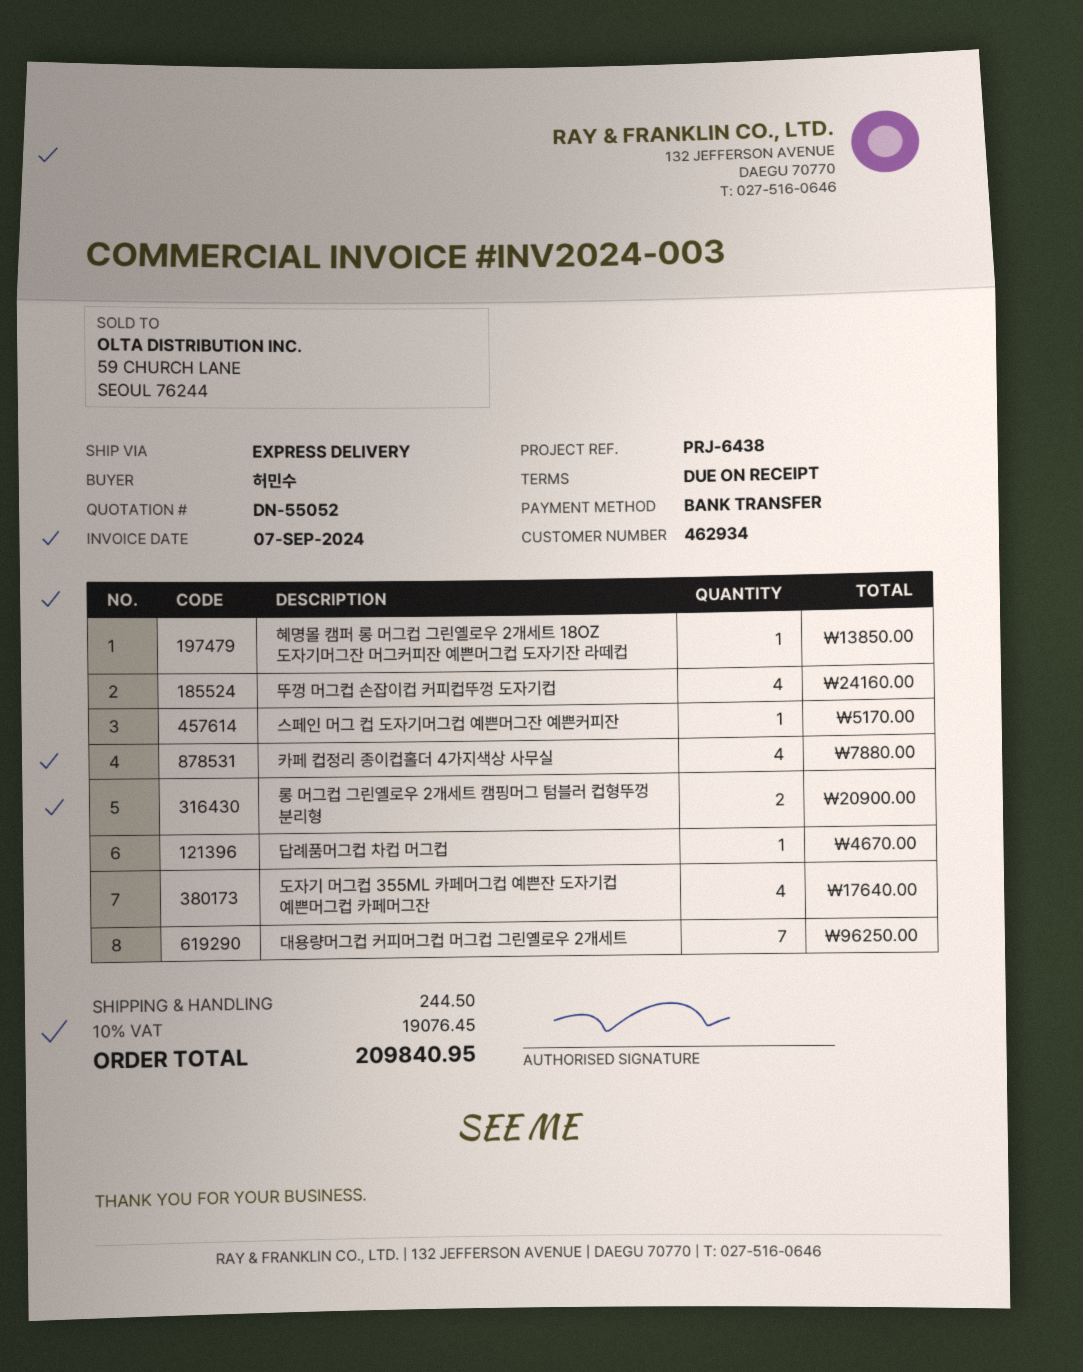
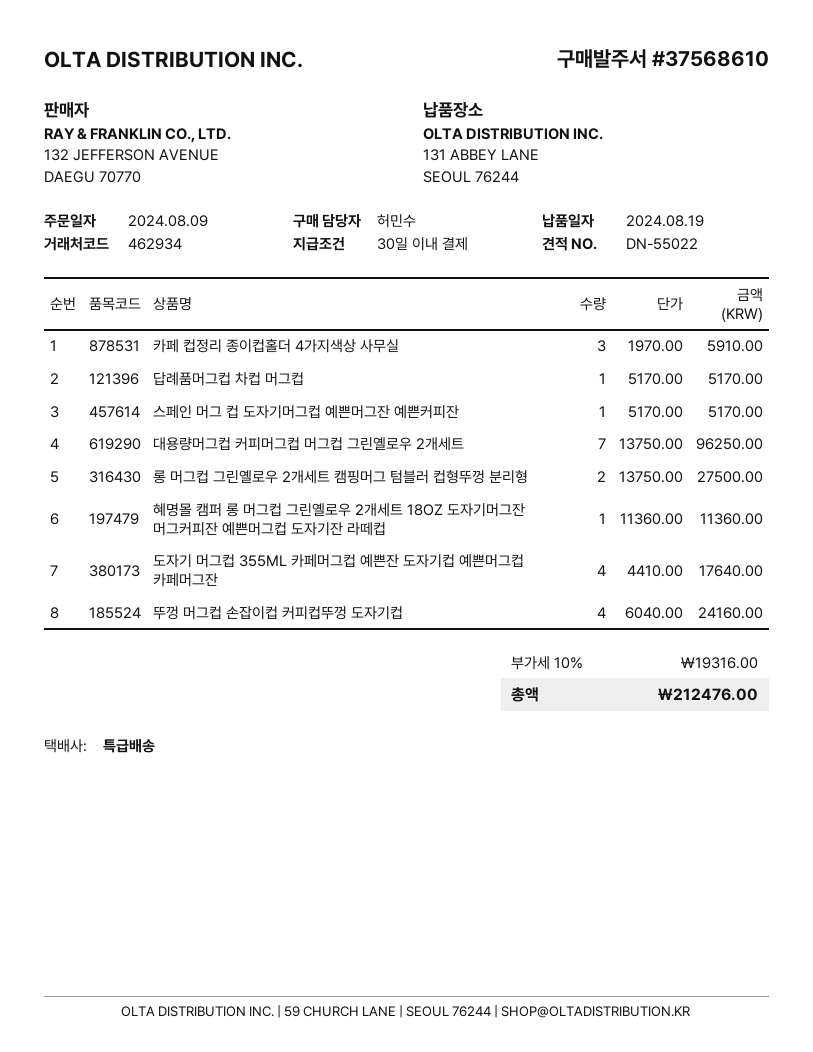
quote number: DN-55052 -> DN-55022
payment terms: on receipt -> 30 days
혜명몰 캠퍼 롱 머그컵 그린옐로우 2개세트 18OZ 도자기머그잔 머그커피잔 예쁜머그컵 도자기잔 라떼컵: 1 for 13850.00 -> 1 for 11360.00
카페 컵정리 종이컵홀더 4가지색상 사무실: 4 for 7880.00 -> 3 for 5910.00
롱 머그컵 그린옐로우 2개세트 캠핑머그 텀블러 컵형뚜껑 분리형: 2 for 20900.00 -> 2 for 27500.00
답례품머그컵 차컵 머그컵: 1 for 4670.00 -> 1 for 5170.00
shipping: 244.50 -> none
tax: 10% = 19076.45 -> 10% = 19316.00
total: 209840.95 -> 212476.00

